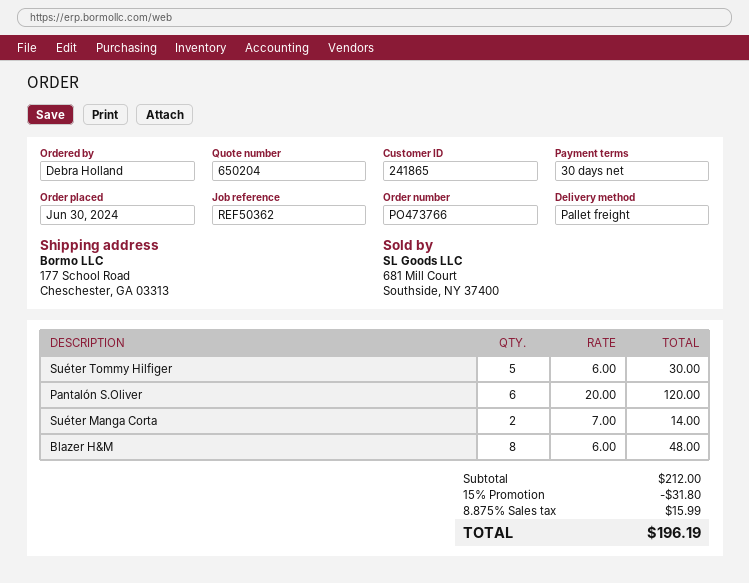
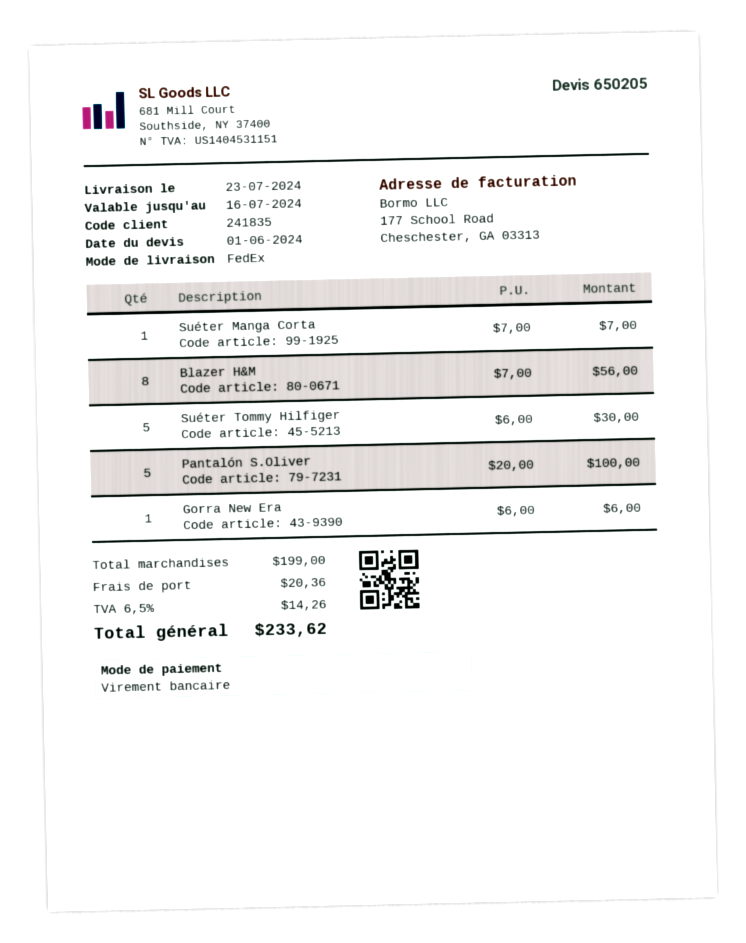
quote number: 650204 -> 650205
customer number: 241865 -> 241835
shipping method: pallet freight -> FedEx
Pantalón S.Oliver: 6 x 20.00 = 120.00 -> 5 x 20.00 = 100.00
Suéter Manga Corta: 2 x 7.00 = 14.00 -> 1 x 7.00 = 7.00
Blazer H&M: 8 x 6.00 = 48.00 -> 8 x 7.00 = 56.00
Gorra New Era: none -> 1 x 6.00 = 6.00
subtotal: 212.00 -> 199.00
discount: 15% = 31.80 -> none
shipping: none -> 20.36
tax: 8.875% = 15.99 -> 6.5% = 14.26
total: 196.19 -> 233.62

